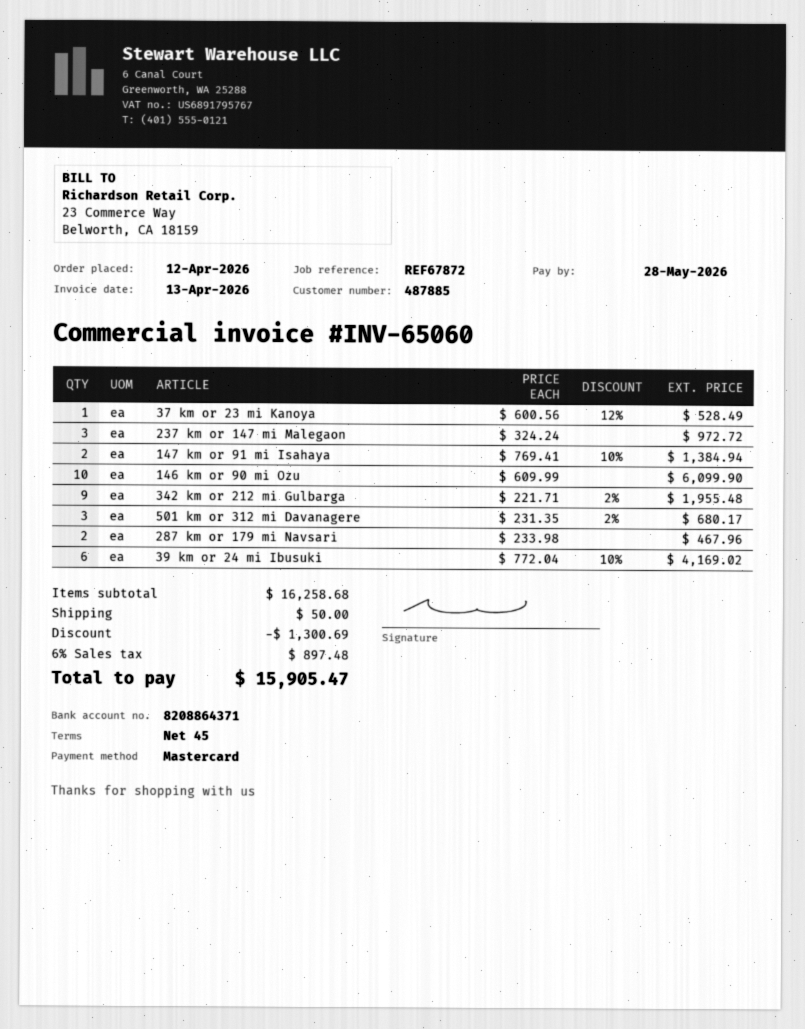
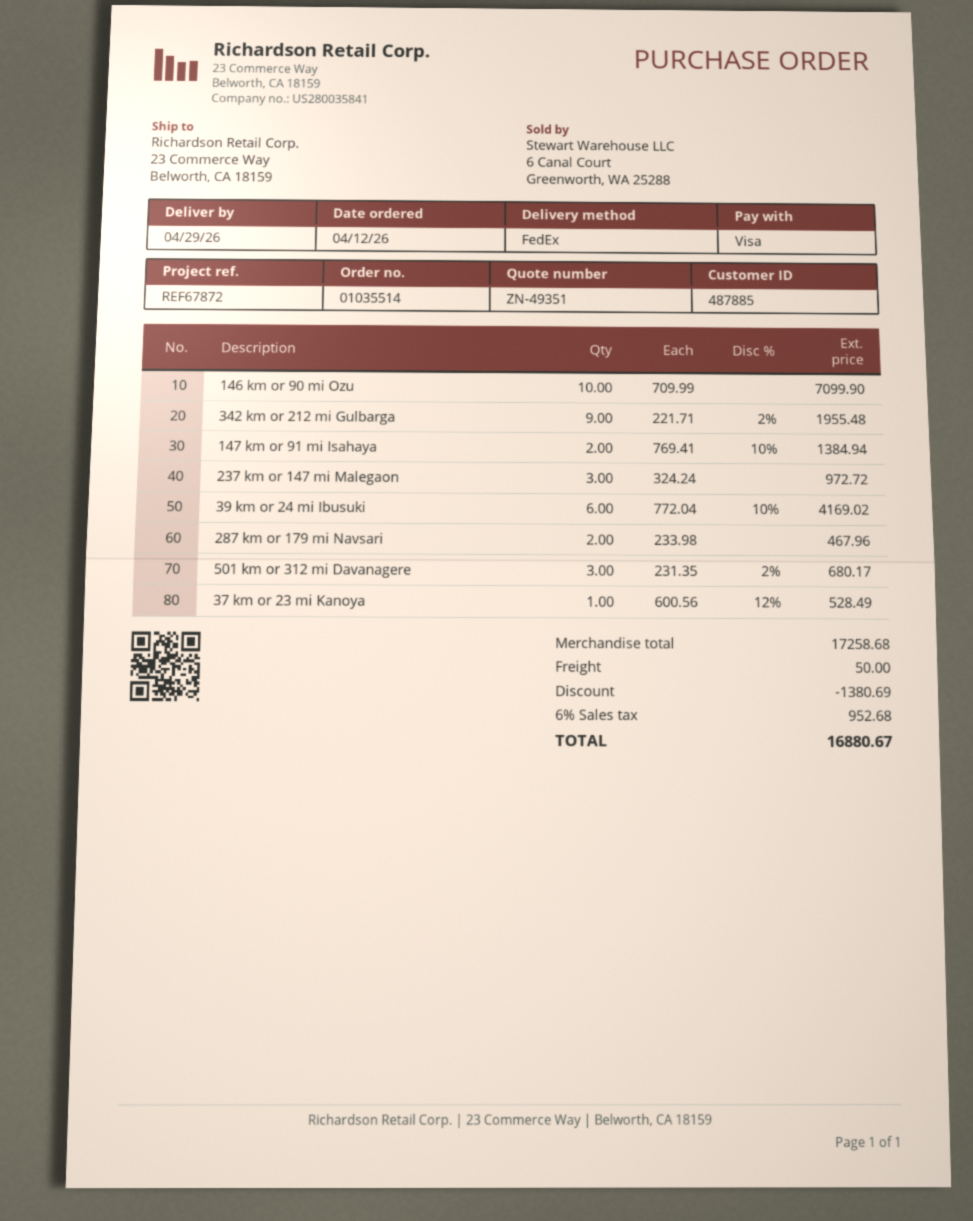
payment method: Mastercard -> Visa
146 km or 90 mi Ozu: 10 x 609.99 = 6099.90 -> 10 x 709.99 = 7099.90
subtotal: 16258.68 -> 17258.68
discount: 1300.69 -> 1380.69
tax: 6% = 897.48 -> 6% = 952.68
total: 15905.47 -> 16880.67

